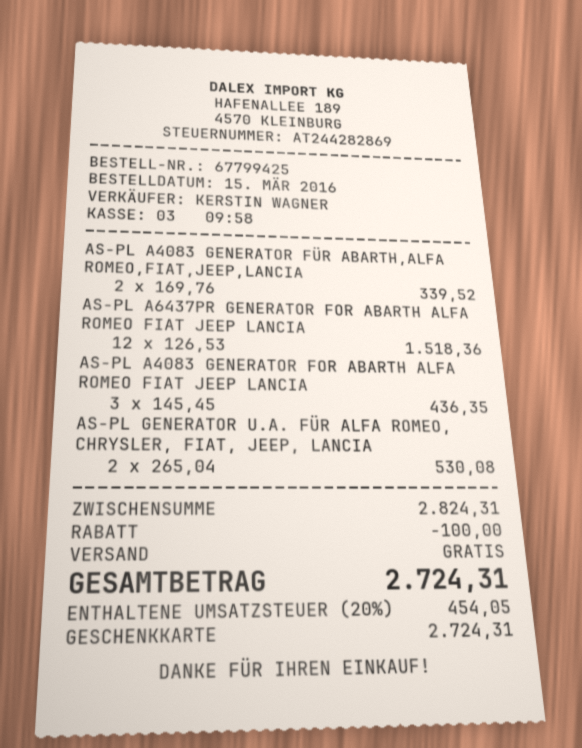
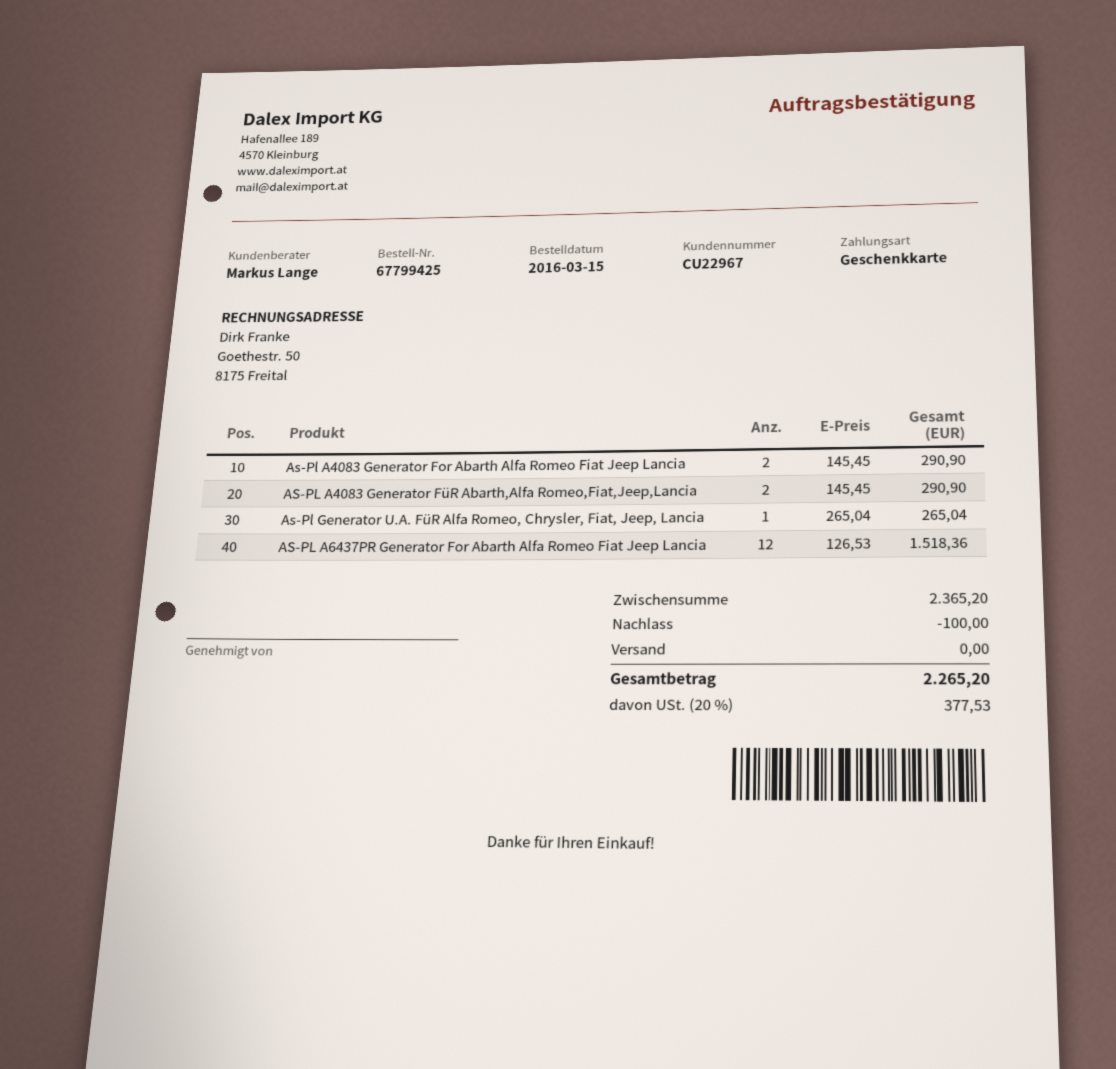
sales rep: KERSTIN WAGNER -> Markus Lange
AS-PL A4083 GENERATOR FÜR ABARTH,ALFA ROMEO,FIAT,JEEP,LANCIA: 2 x 169.76 = 339.52 -> 2 x 145.45 = 290.90
AS-PL A4083 GENERATOR FOR ABARTH ALFA ROMEO FIAT JEEP LANCIA: 3 x 145.45 = 436.35 -> 2 x 145.45 = 290.90
AS-PL GENERATOR U.A. FÜR ALFA ROMEO, CHRYSLER, FIAT, JEEP, LANCIA: 2 x 265.04 = 530.08 -> 1 x 265.04 = 265.04
subtotal: 2824.31 -> 2365.20
tax: 20% = 454.05 -> 20% = 377.53
total: 2724.31 -> 2265.20

